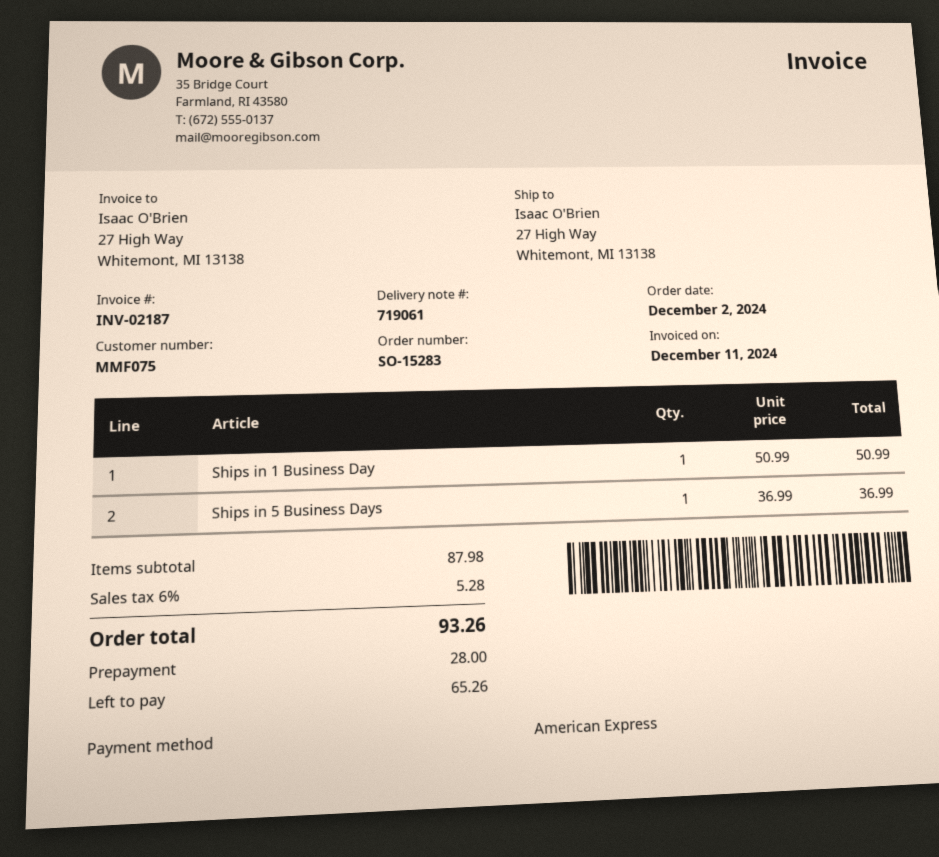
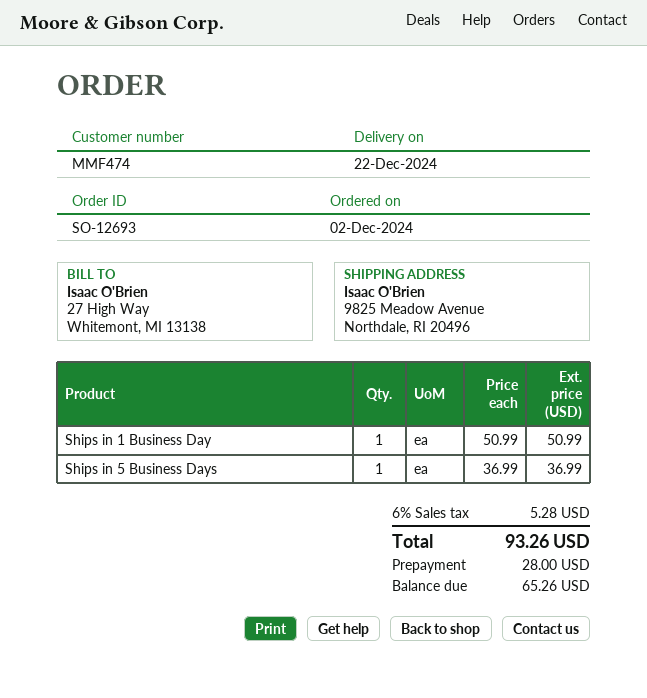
order number: SO-15283 -> SO-12693
customer number: MMF075 -> MMF474
ship to: 27 High Way, Whitemont, MI 13138 -> 9825 Meadow Avenue, Northdale, RI 20496

